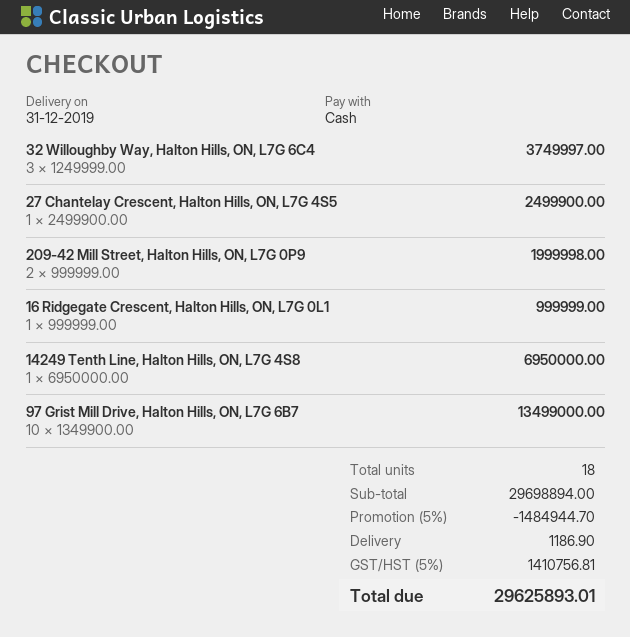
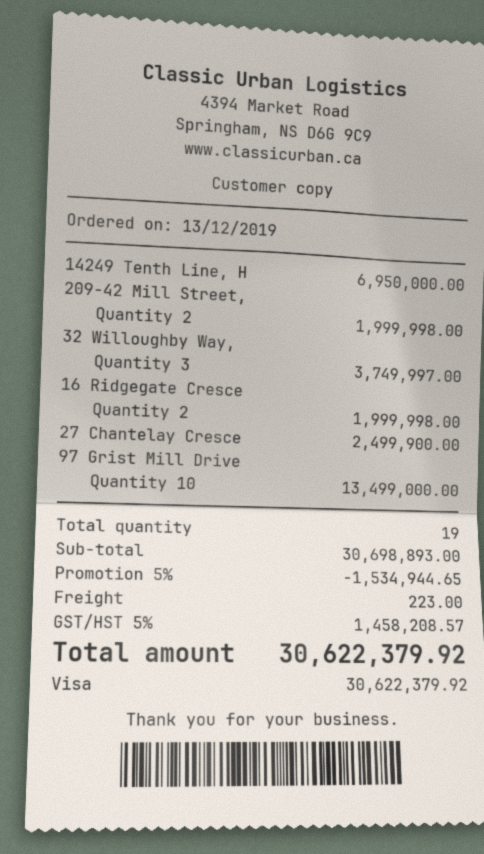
payment method: cash -> Visa
16 Ridgegate Crescent, Halton Hills, ON, L7G 0L1: 1 for 999999.00 -> 2 for 1999998.00
total quantity: 18 -> 19
subtotal: 29698894.00 -> 30698893.00
discount: 5% = 1484944.70 -> 5% = 1534944.65
shipping: 1186.90 -> 223.00
tax: 5% = 1410756.81 -> 5% = 1458208.57
total: 29625893.01 -> 30622379.92

